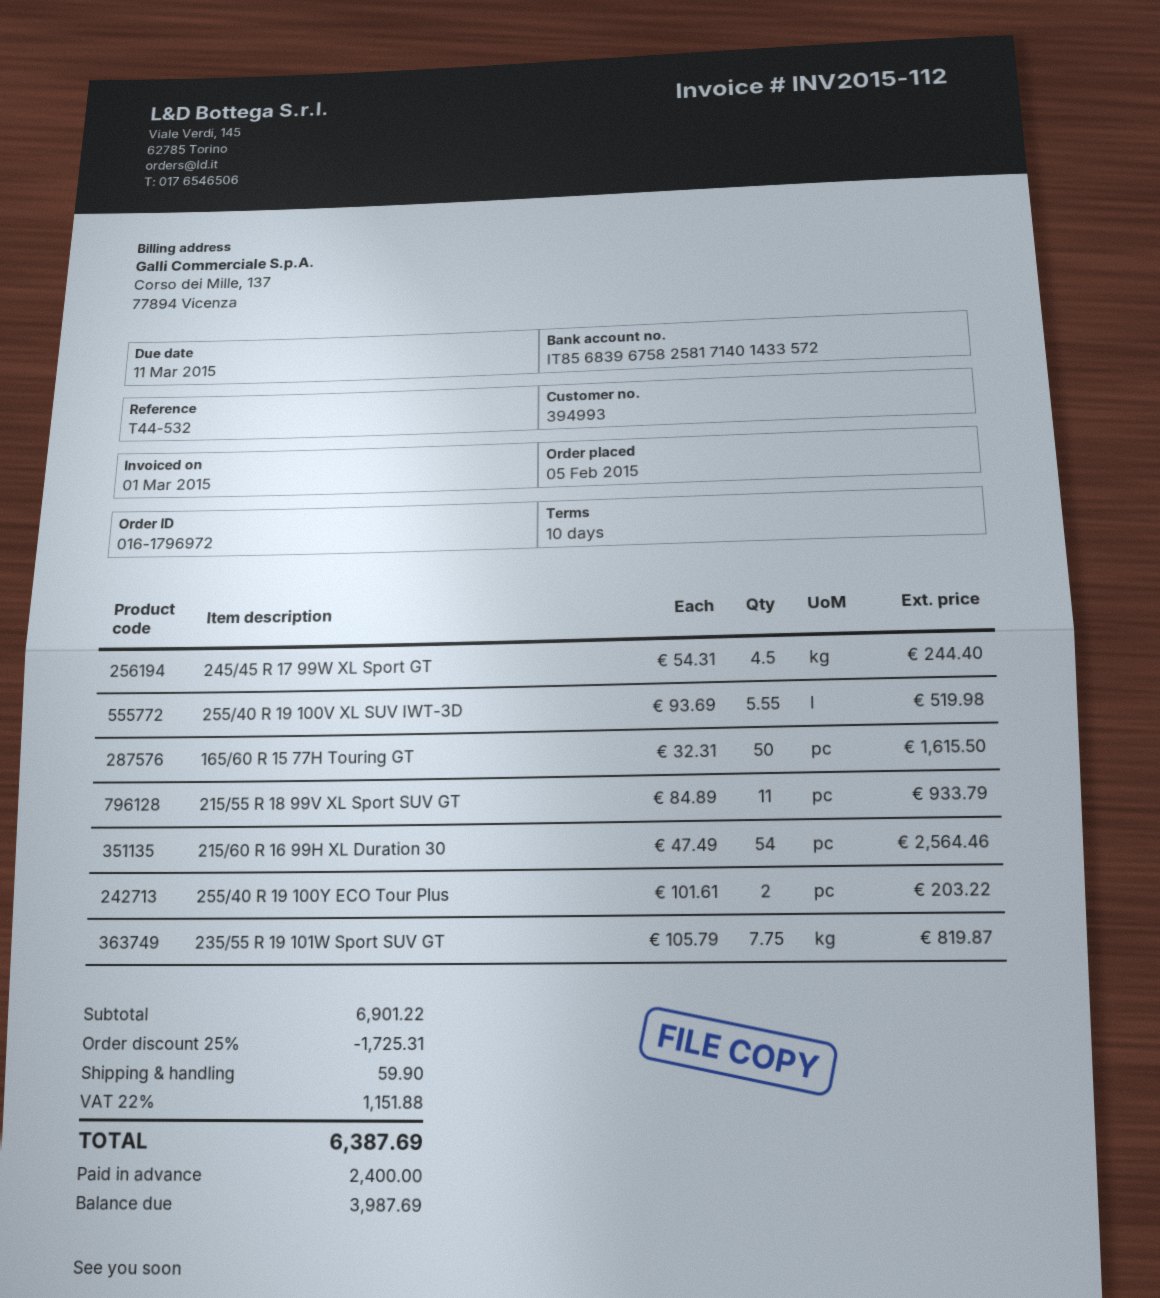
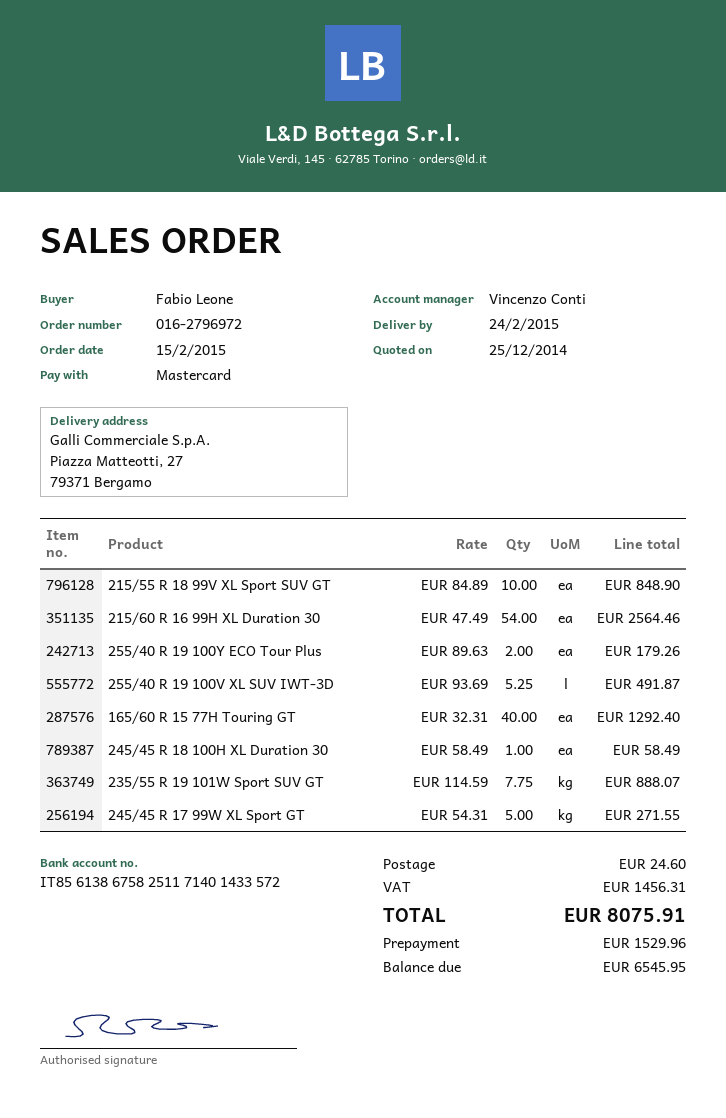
order number: 016-1796972 -> 016-2796972
order date: 2015-02-05 -> 2015-02-15
bank account: IT8568396758258171401433572 -> IT8561386758251171401433572
245/45 R 17 99W XL Sport GT: 4.5 x 54.31 = 244.40 -> 5 x 54.31 = 271.55
255/40 R 19 100V XL SUV IWT-3D: 5.55 x 93.69 = 519.98 -> 5.25 x 93.69 = 491.87
165/60 R 15 77H Touring GT: 50 x 32.31 = 1615.50 -> 40 x 32.31 = 1292.40
215/55 R 18 99V XL Sport SUV GT: 11 x 84.89 = 933.79 -> 10 x 84.89 = 848.90
255/40 R 19 100Y ECO Tour Plus: 2 x 101.61 = 203.22 -> 2 x 89.63 = 179.26
235/55 R 19 101W Sport SUV GT: 7.75 x 105.79 = 819.87 -> 7.75 x 114.59 = 888.07
245/45 R 18 100H XL Duration 30: none -> 1 x 58.49 = 58.49
discount: 25% = 1725.31 -> none
shipping: 59.90 -> 24.60
tax: 1151.88 -> 1456.31
total: 6387.69 -> 8075.91
deposit: 2400.00 -> 1529.96
balance: 3987.69 -> 6545.95

